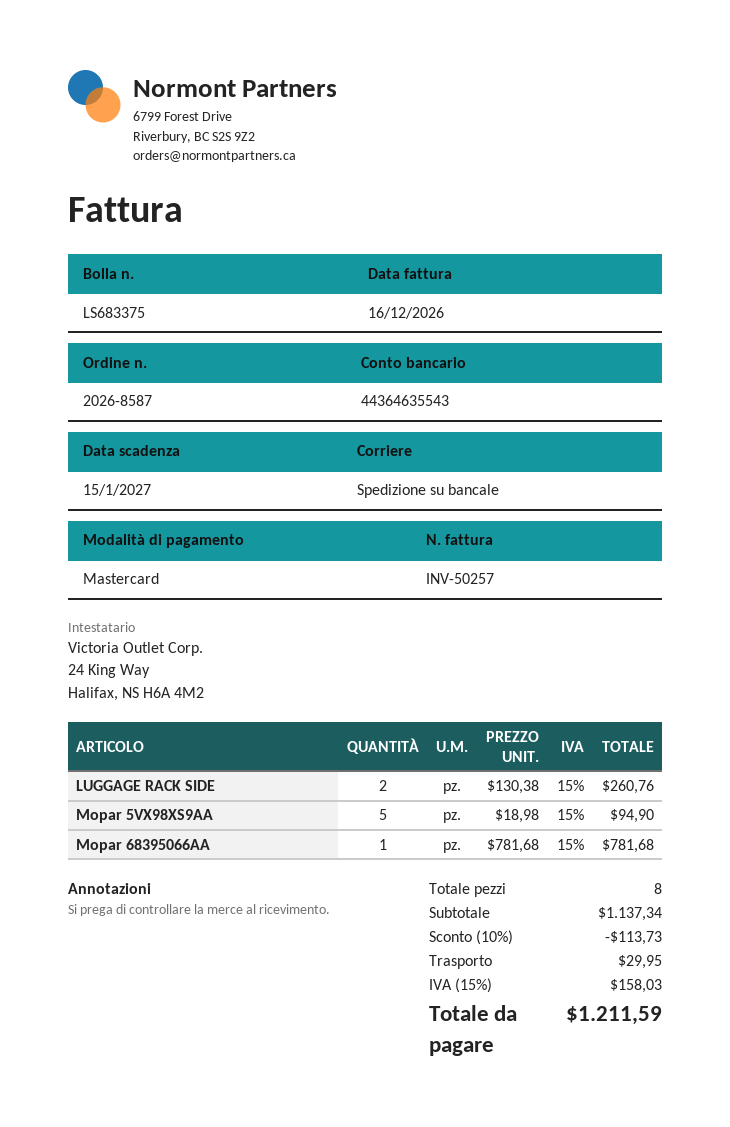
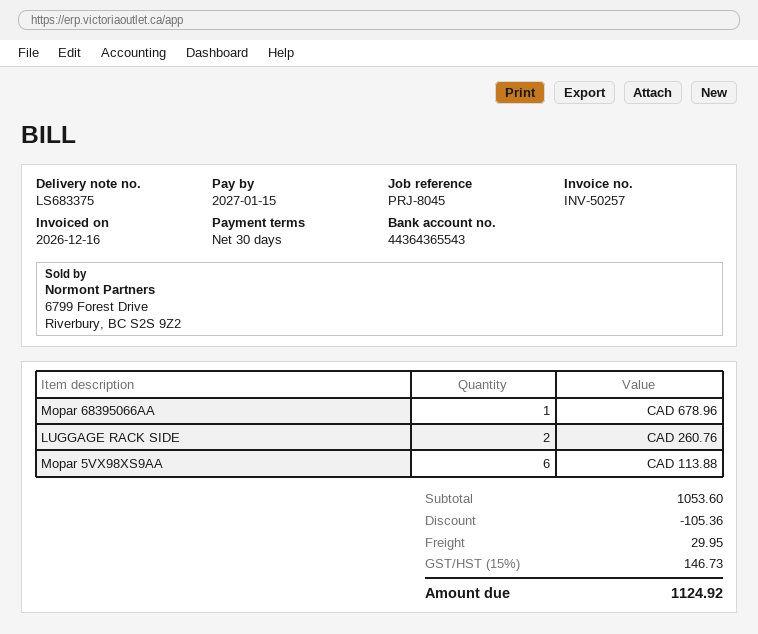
bank account: 44364635543 -> 44364365543
Mopar 5VX98XS9AA: 5 for 94.90 -> 6 for 113.88
Mopar 68395066AA: 1 for 781.68 -> 1 for 678.96
subtotal: 1137.34 -> 1053.60
discount: 113.73 -> 105.36
tax: 15% = 158.03 -> 15% = 146.73
total: 1211.59 -> 1124.92

